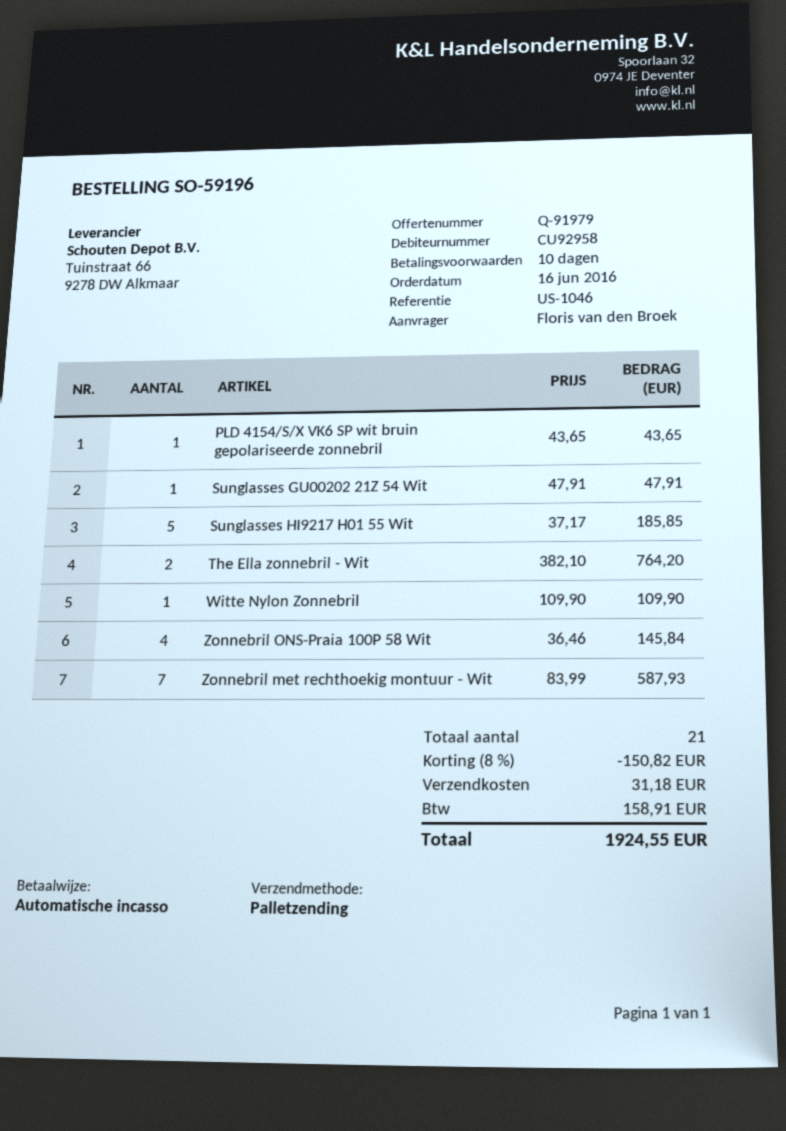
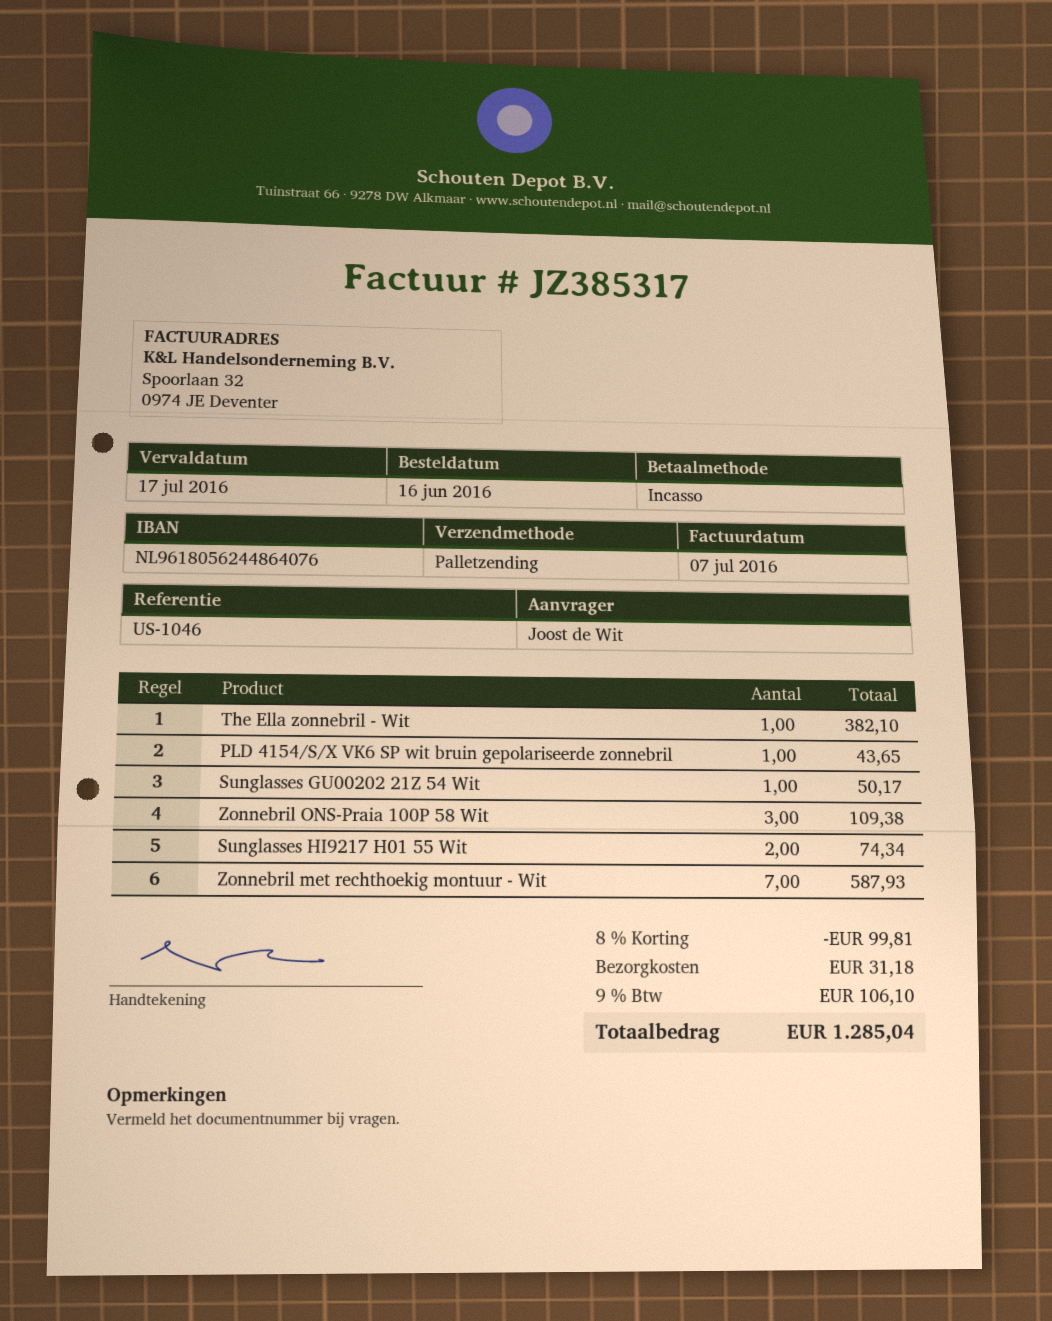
ordered by: Floris van den Broek -> Joost de Wit
Sunglasses GU00202 21Z 54 Wit: 1 for 47.91 -> 1 for 50.17
Sunglasses HI9217 H01 55 Wit: 5 for 185.85 -> 2 for 74.34
The Ella zonnebril - Wit: 2 for 764.20 -> 1 for 382.10
Witte Nylon Zonnebril: 1 for 109.90 -> none
Zonnebril ONS-Praia 100P 58 Wit: 4 for 145.84 -> 3 for 109.38
discount: 8% = 150.82 -> 8% = 99.81
tax: 158.91 -> 106.10
total: 1924.55 -> 1285.04

